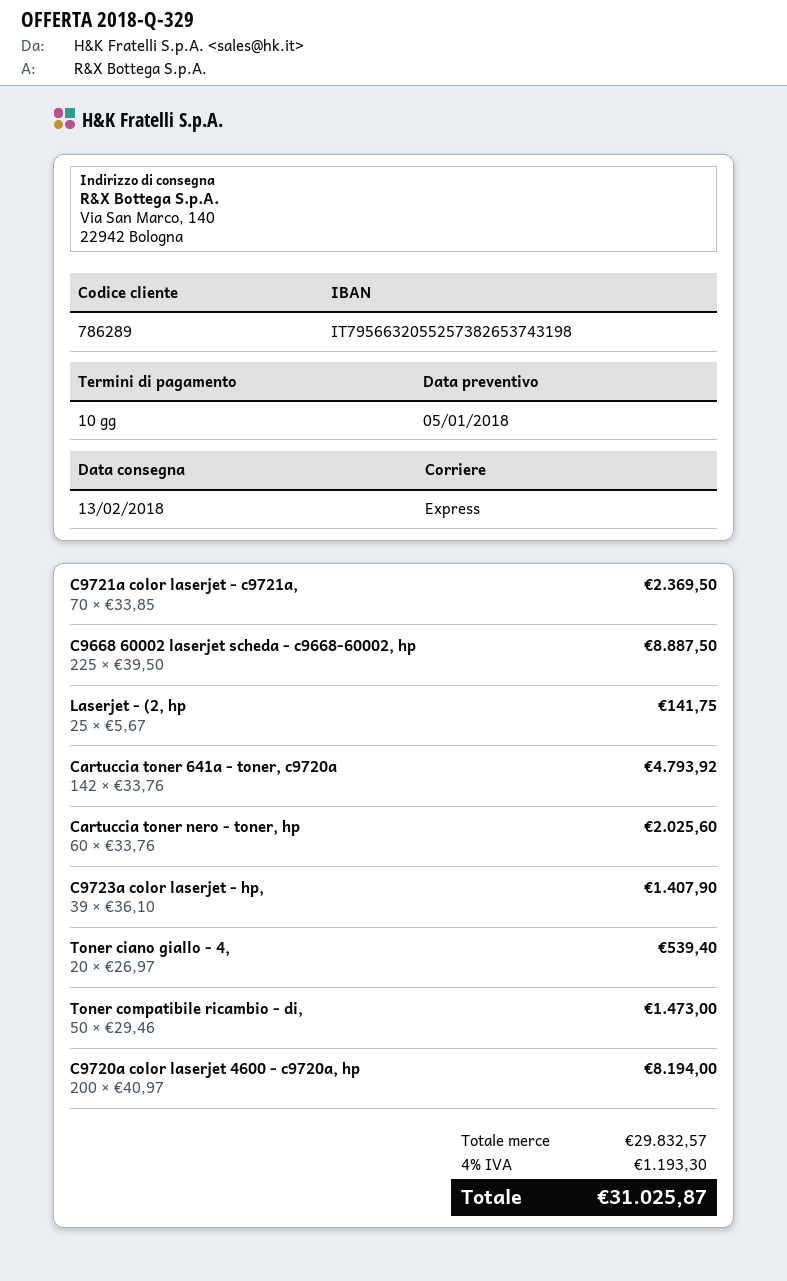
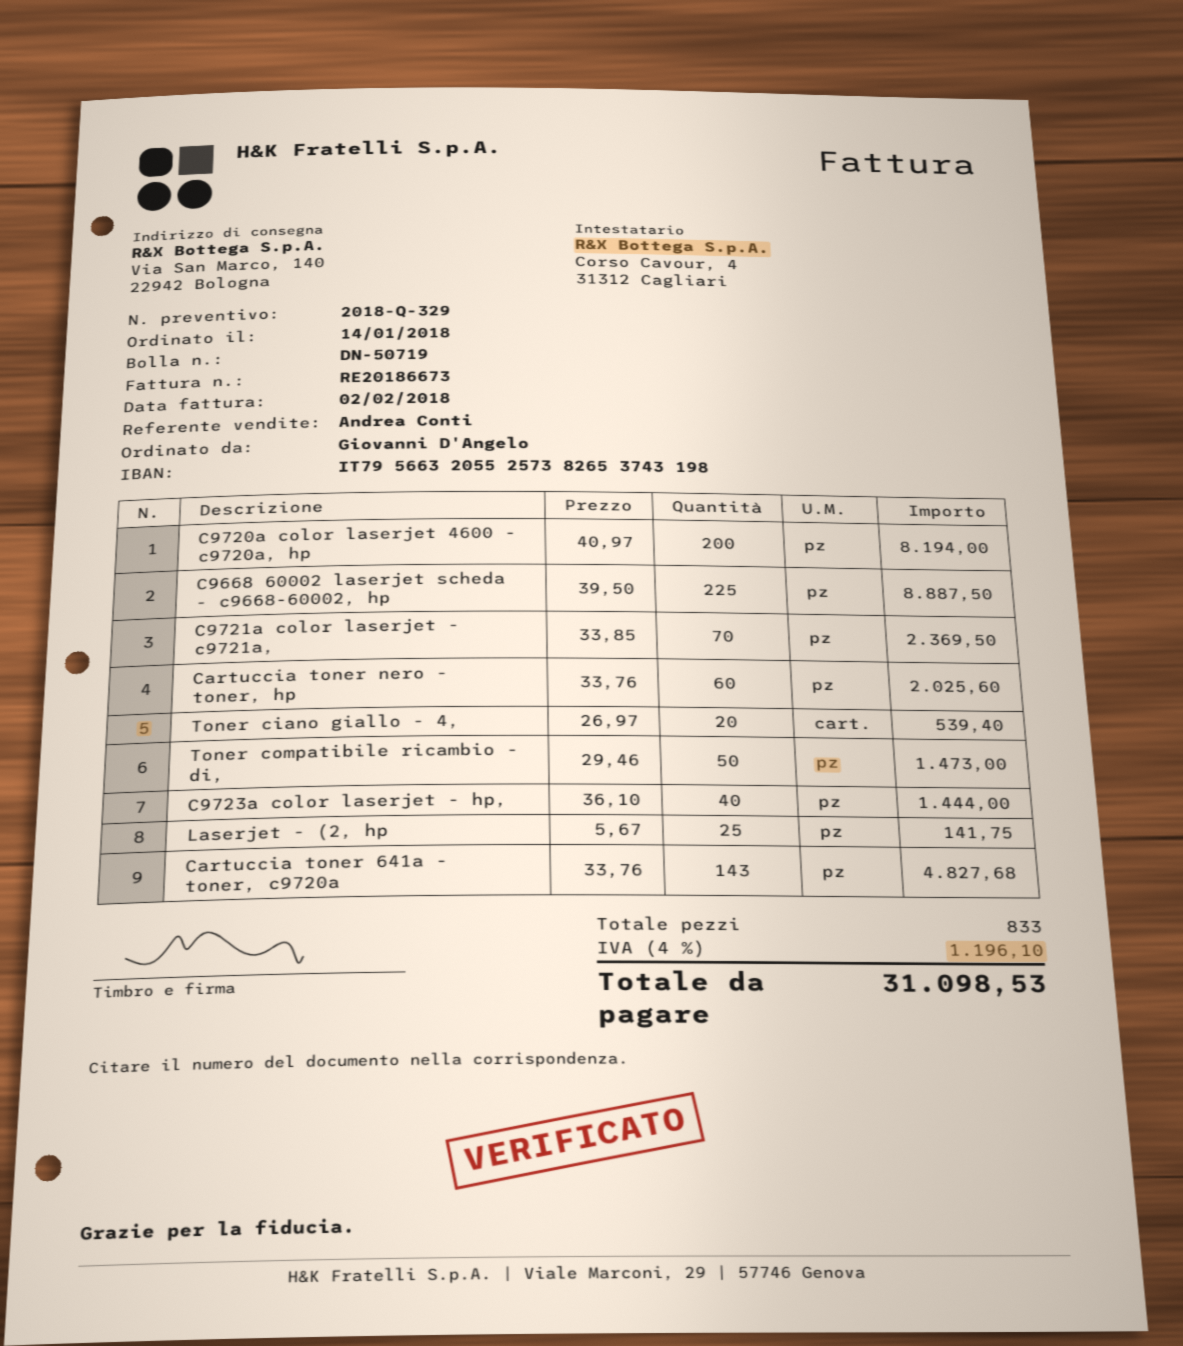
Cartuccia toner 641a - toner, c9720a: 142 x 33.76 = 4793.92 -> 143 x 33.76 = 4827.68
C9723a color laserjet - hp,: 39 x 36.10 = 1407.90 -> 40 x 36.10 = 1444.00
tax: 4% = 1193.30 -> 4% = 1196.10
total: 31025.87 -> 31098.53

